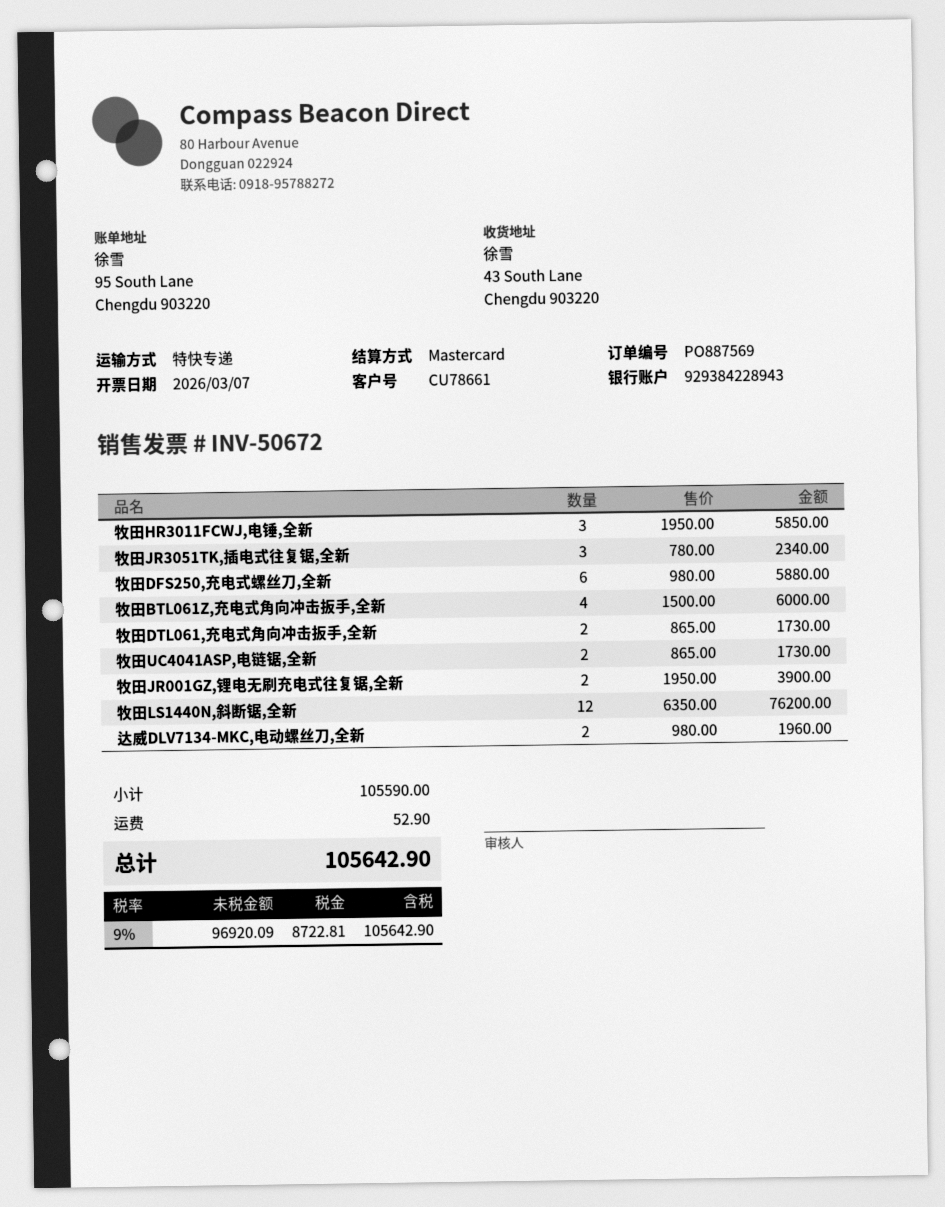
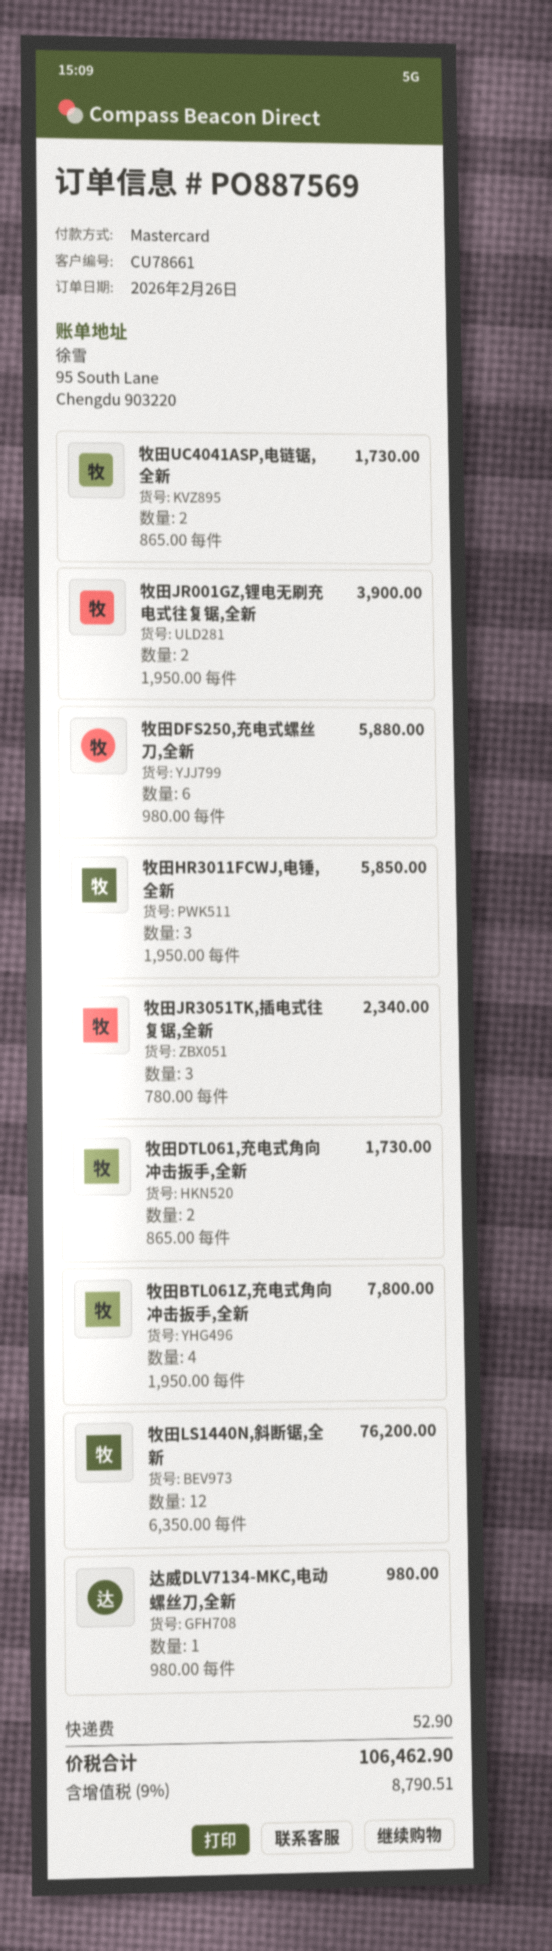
牧田BTL061Z,充电式角向冲击扳手,全新: 4 x 1500.00 = 6000.00 -> 4 x 1950.00 = 7800.00
达威DLV7134-MKC,电动螺丝刀,全新: 2 x 980.00 = 1960.00 -> 1 x 980.00 = 980.00
tax: 9% = 8722.81 -> 9% = 8790.51
total: 105642.90 -> 106462.90

